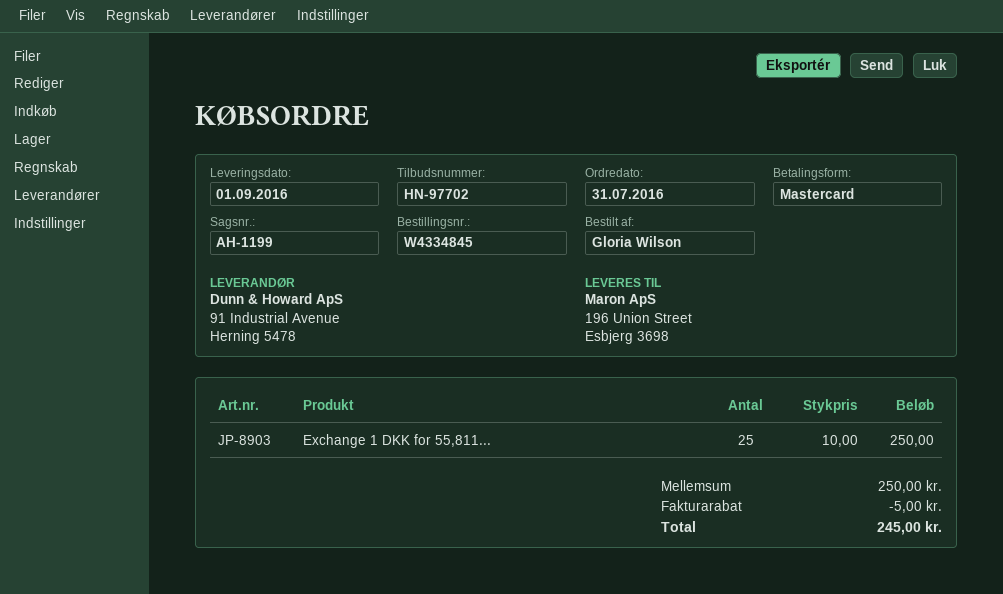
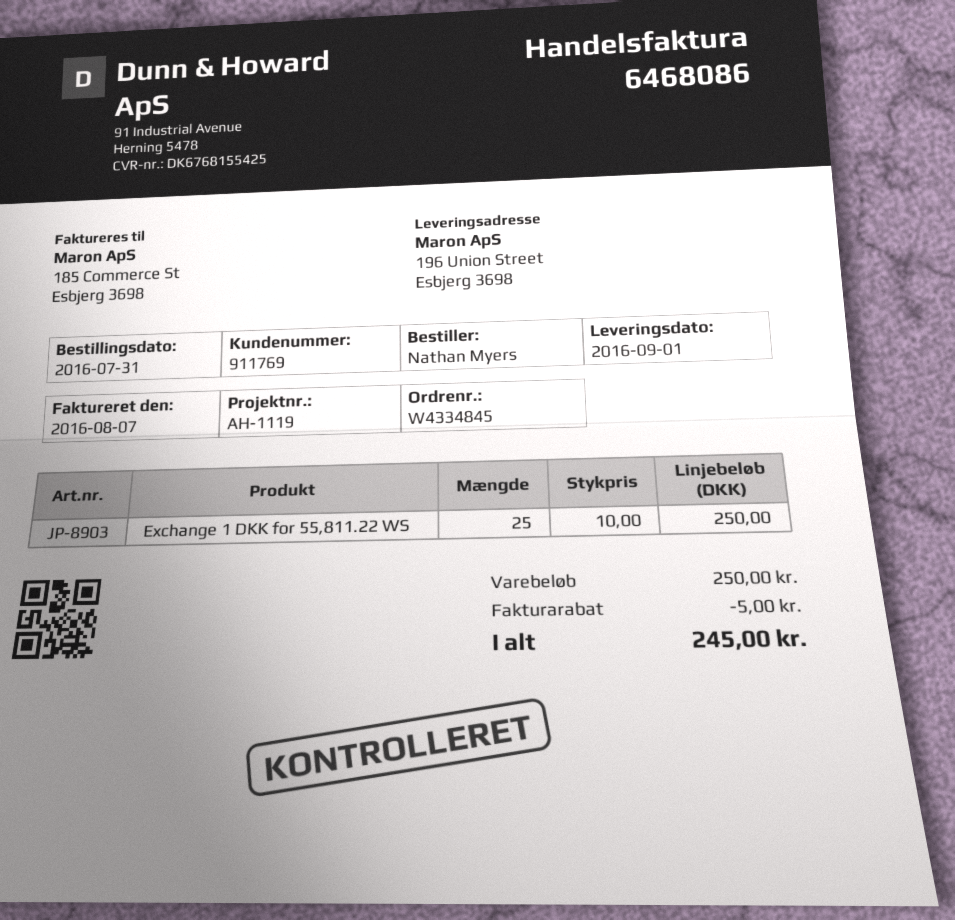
reference: AH-1199 -> AH-1119
ordered by: Gloria Wilson -> Nathan Myers

